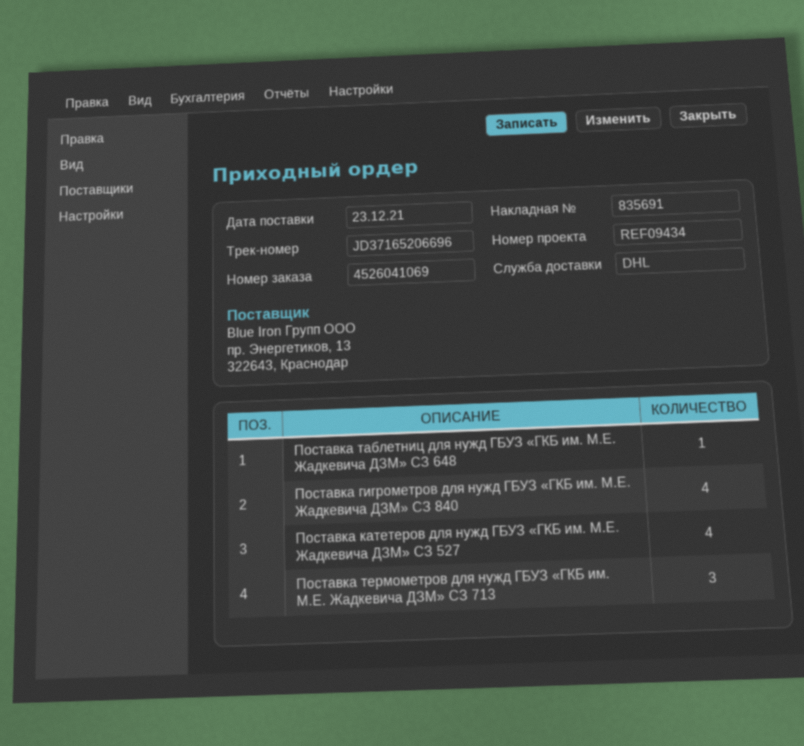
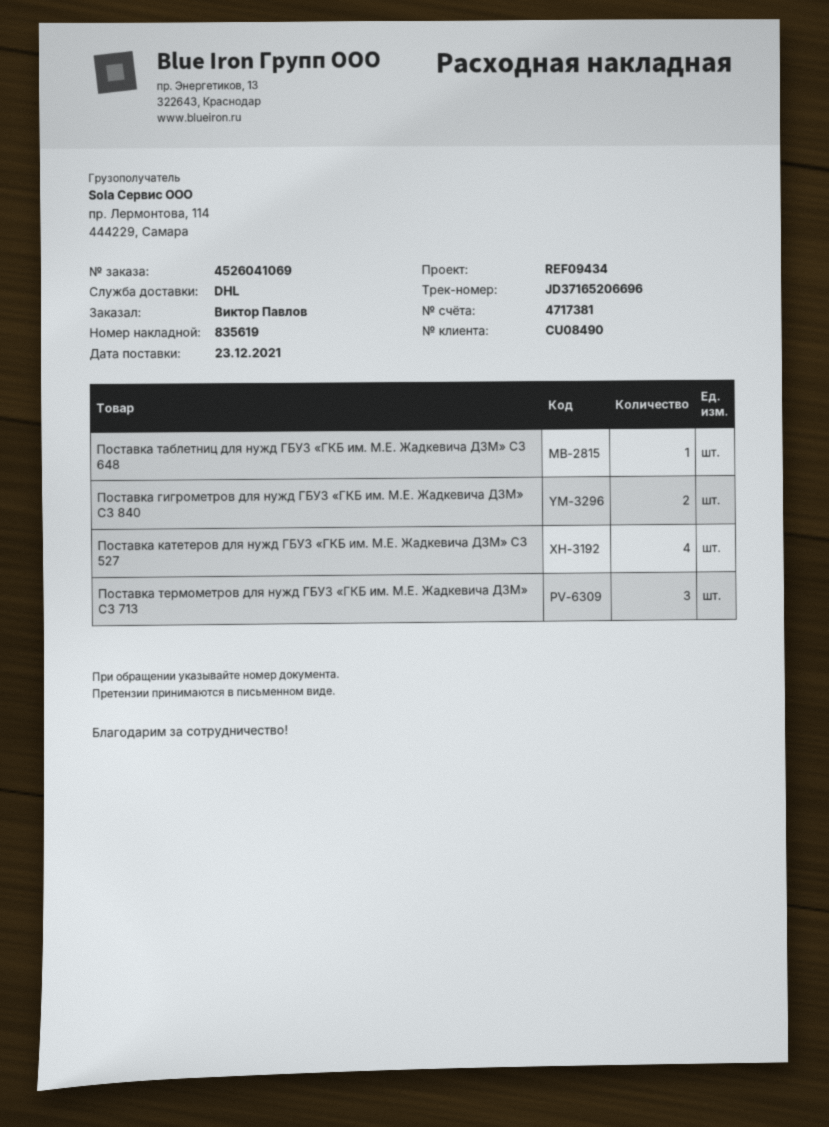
delivery note number: 835691 -> 835619
Поставка гигрометров для нужд ГБУЗ «ГКБ им. М.Е. Жадкевича ДЗМ» СЗ 840: 4 -> 2

